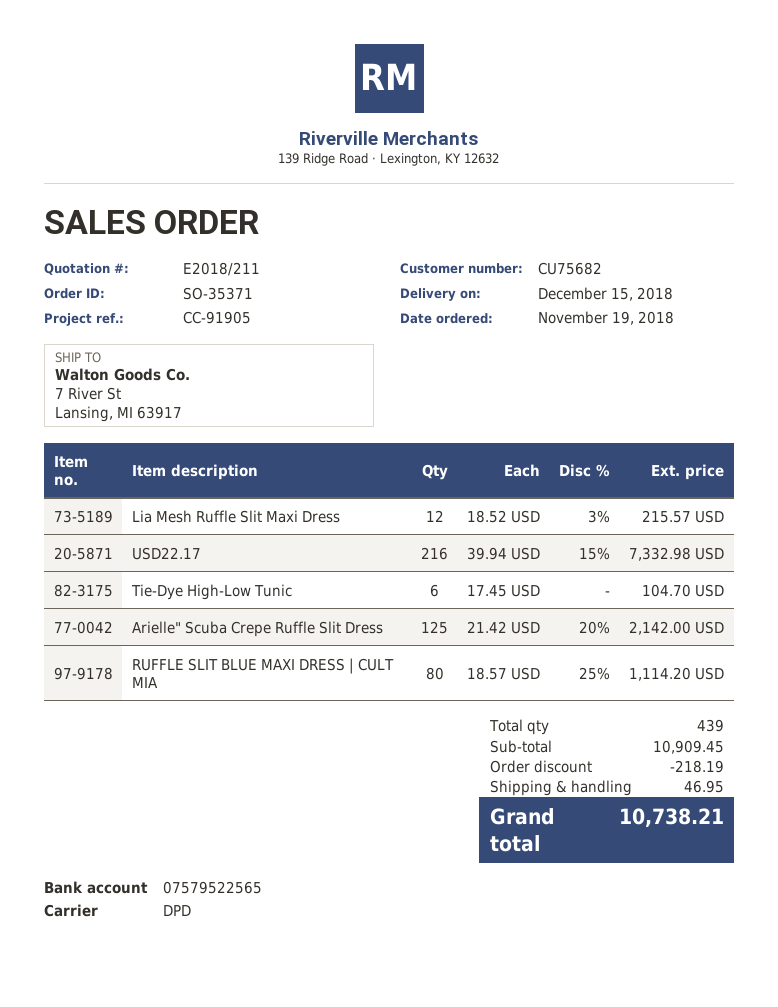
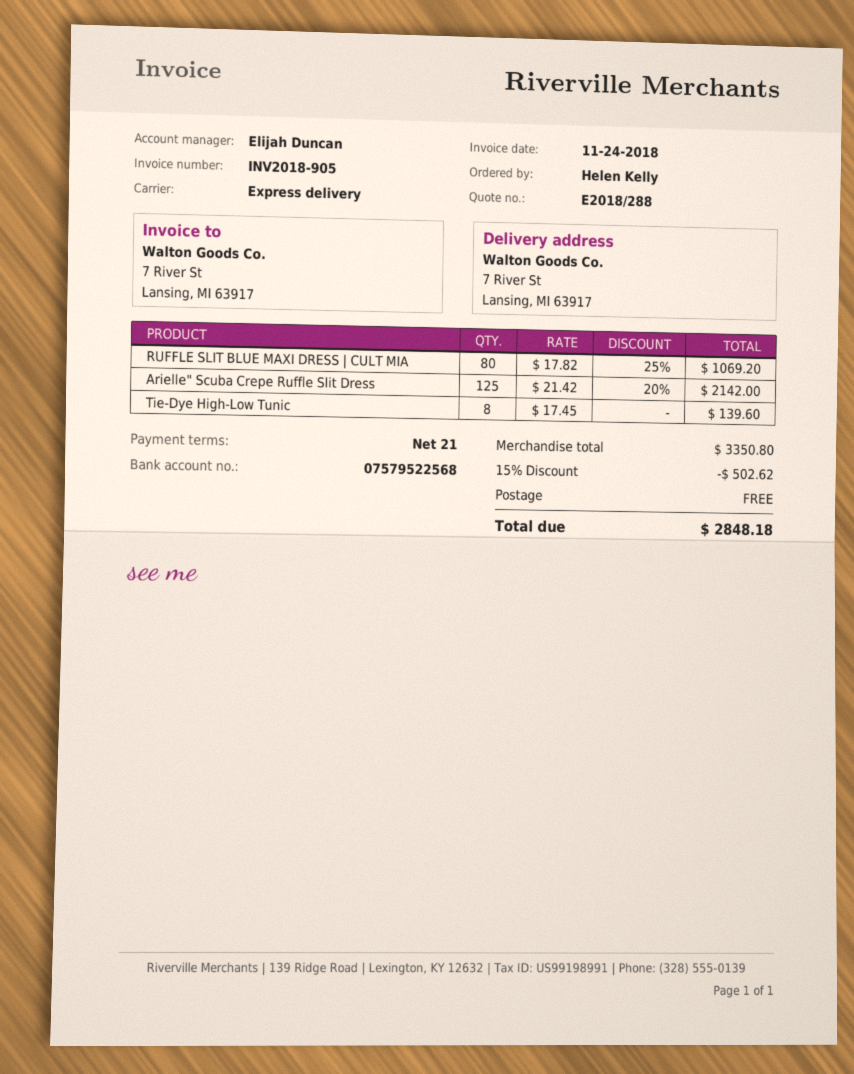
quote number: E2018/211 -> E2018/288
bank account: 07579522565 -> 07579522568
shipping method: DPD -> express
Lia Mesh Ruffle Slit Maxi Dress: 12 x 18.52 - 3% = 215.57 -> none
USD22.17: 216 x 39.94 - 15% = 7332.98 -> none
Tie-Dye High-Low Tunic: 6 x 17.45 = 104.70 -> 8 x 17.45 = 139.60
RUFFLE SLIT BLUE MAXI DRESS | CULT MIA: 80 x 18.57 - 25% = 1114.20 -> 80 x 17.82 - 25% = 1069.20
subtotal: 10909.45 -> 3350.80
discount: 218.19 -> 502.62
shipping: 46.95 -> 0.00
total: 10738.21 -> 2848.18

